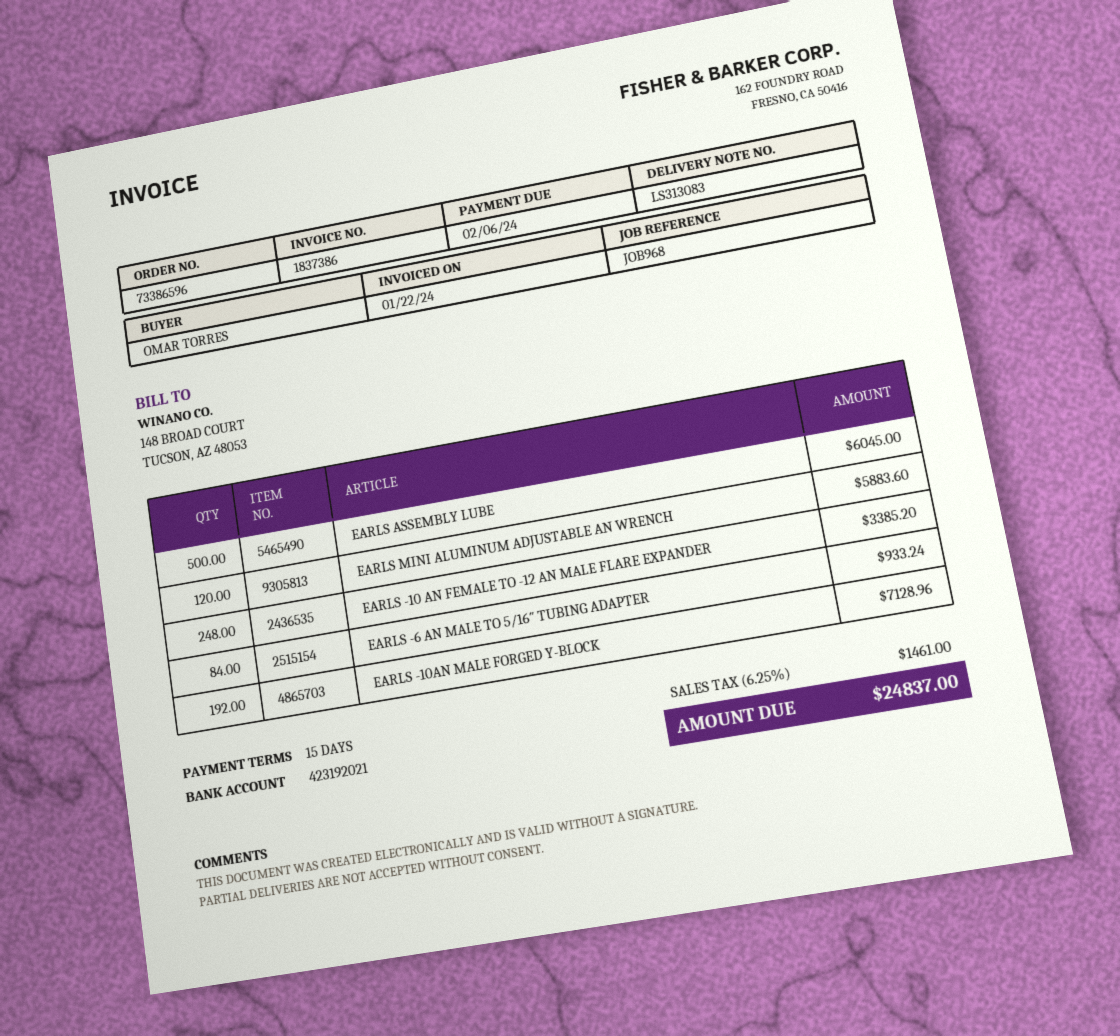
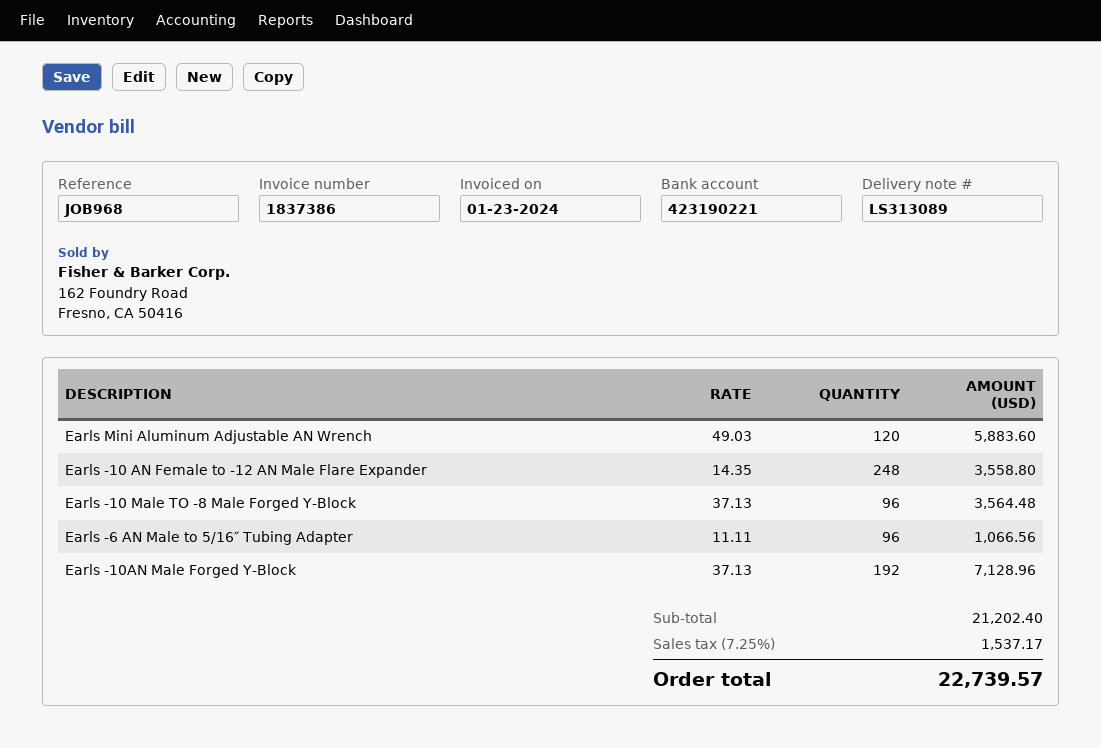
delivery note number: LS313083 -> LS313089
invoice date: 2024-01-22 -> 2024-01-23
bank account: 423192021 -> 423190221
EARLS ASSEMBLY LUBE: 500 for 6045.00 -> none
EARLS -10 AN FEMALE TO -12 AN MALE FLARE EXPANDER: 248 for 3385.20 -> 248 for 3558.80
EARLS -6 AN MALE TO 5/16″ TUBING ADAPTER: 84 for 933.24 -> 96 for 1066.56
Earls -10 Male TO -8 Male Forged Y-Block: none -> 96 for 3564.48
tax: 6.25% = 1461.00 -> 7.25% = 1537.17
total: 24837.00 -> 22739.57

